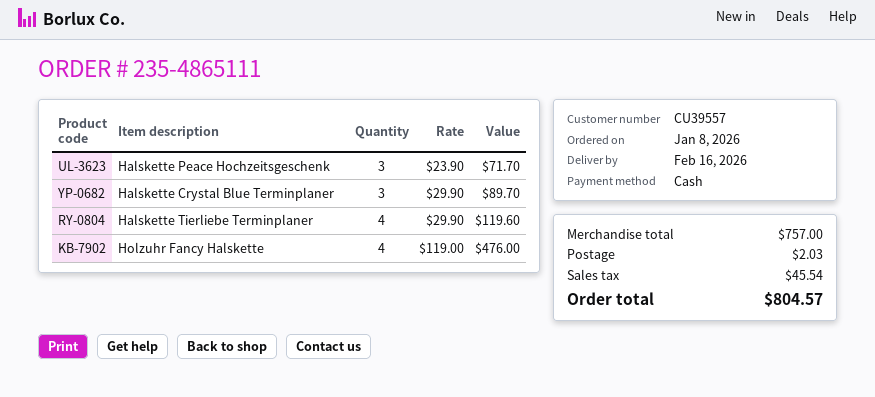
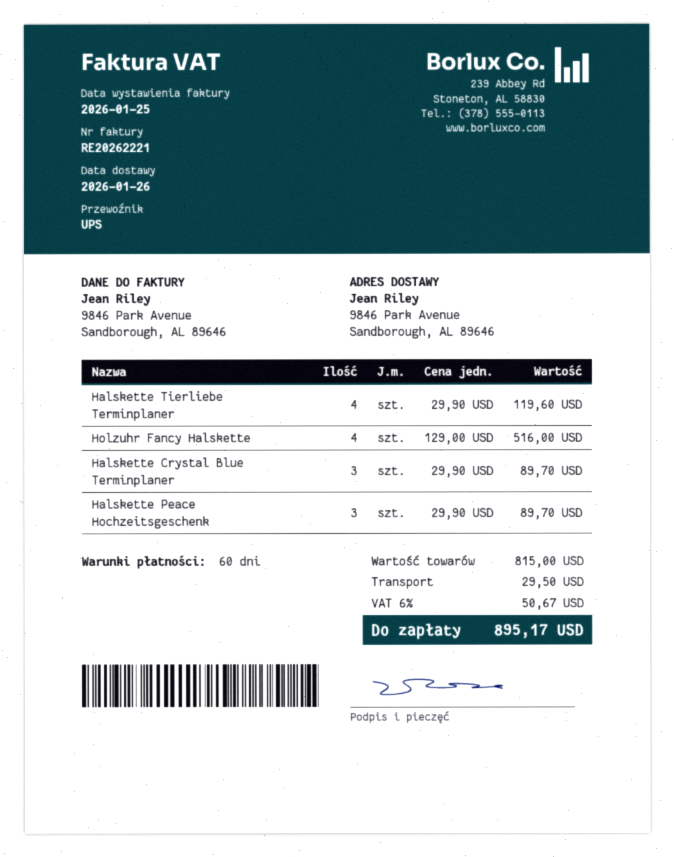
delivery date: 2026-02-16 -> 2026-01-26
Halskette Peace Hochzeitsgeschenk: 3 x 23.90 = 71.70 -> 3 x 29.90 = 89.70
Holzuhr Fancy Halskette: 4 x 119.00 = 476.00 -> 4 x 129.00 = 516.00
subtotal: 757.00 -> 815.00
shipping: 2.03 -> 29.50
tax: 45.54 -> 50.67
total: 804.57 -> 895.17

